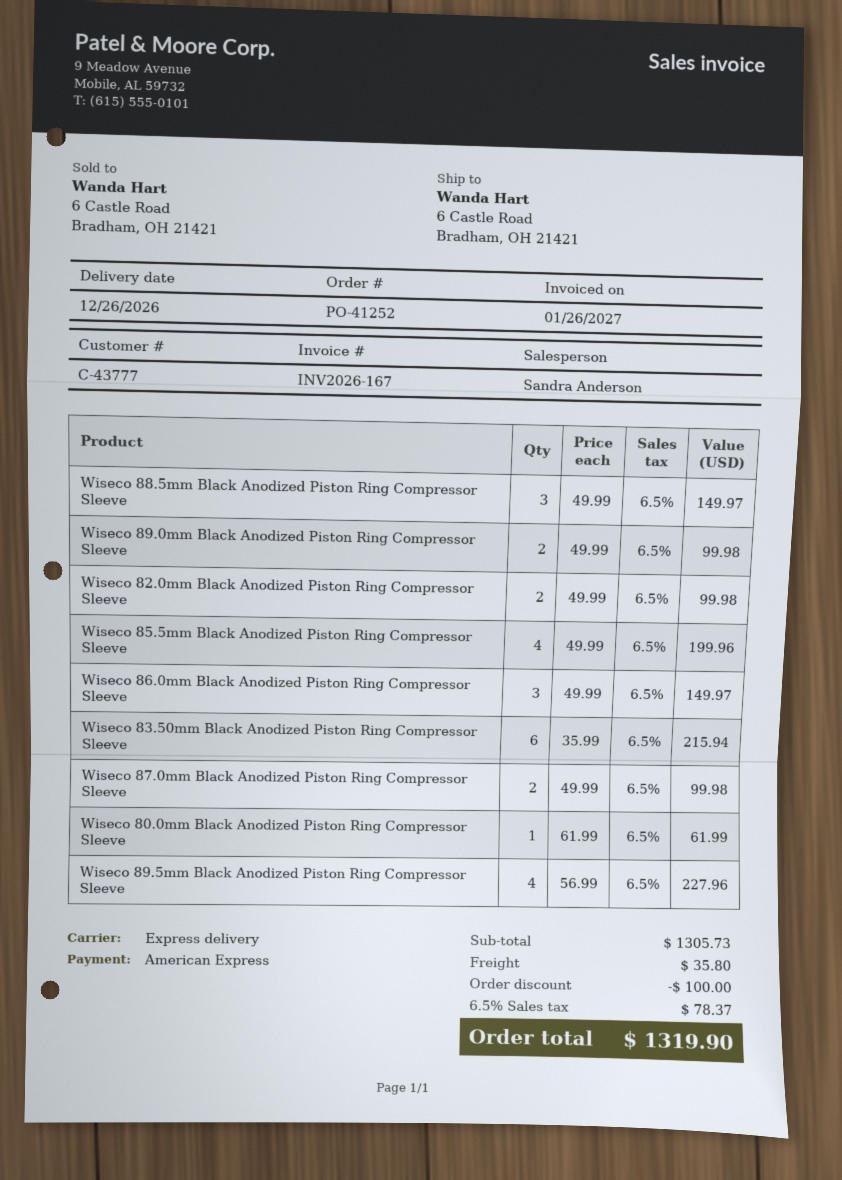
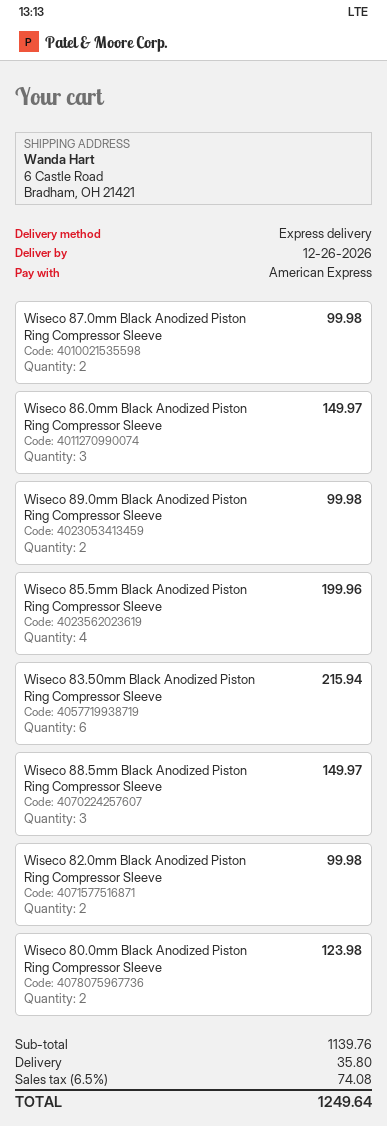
Wiseco 80.0mm Black Anodized Piston Ring Compressor Sleeve: 1 for 61.99 -> 2 for 123.98
Wiseco 89.5mm Black Anodized Piston Ring Compressor Sleeve: 4 for 227.96 -> none
subtotal: 1305.73 -> 1139.76
discount: 100.00 -> none
tax: 6.5% = 78.37 -> 6.5% = 74.08
total: 1319.90 -> 1249.64

